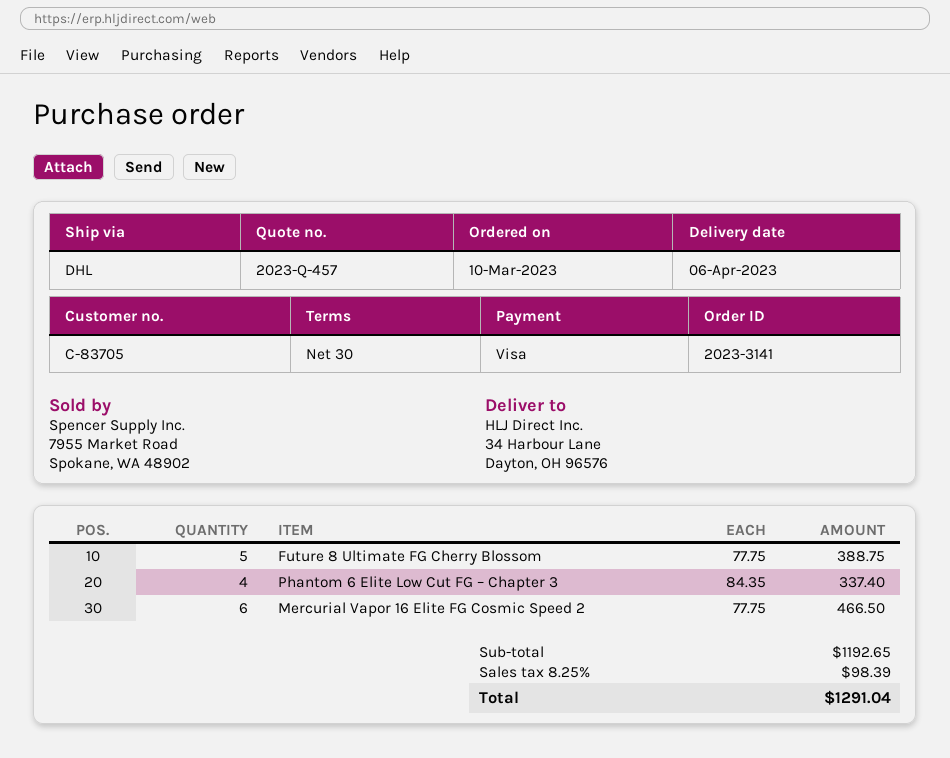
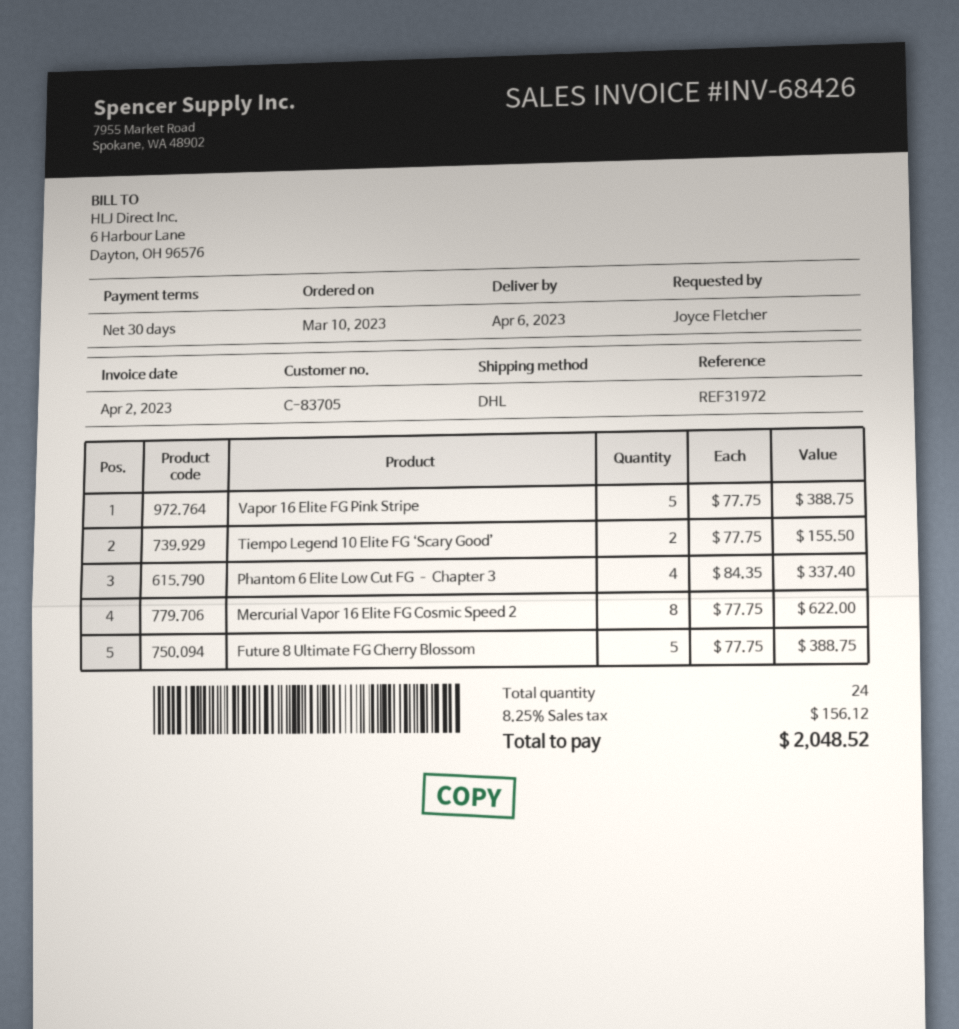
Mercurial Vapor 16 Elite FG Cosmic Speed 2: 6 x 77.75 = 466.50 -> 8 x 77.75 = 622.00
Vapor 16 Elite FG Pink Stripe: none -> 5 x 77.75 = 388.75
Tiempo Legend 10 Elite FG ‘Scary Good’: none -> 2 x 77.75 = 155.50
tax: 8.25% = 98.39 -> 8.25% = 156.12
total: 1291.04 -> 2048.52

